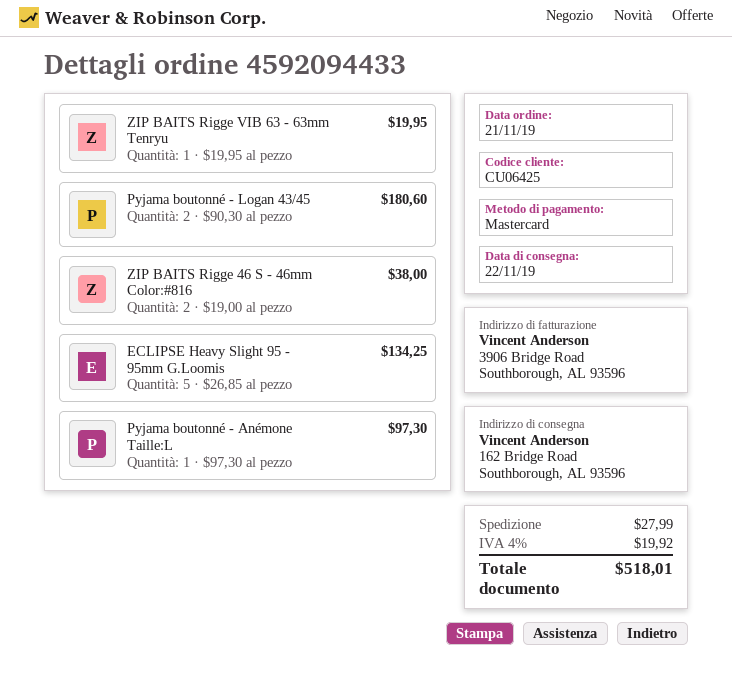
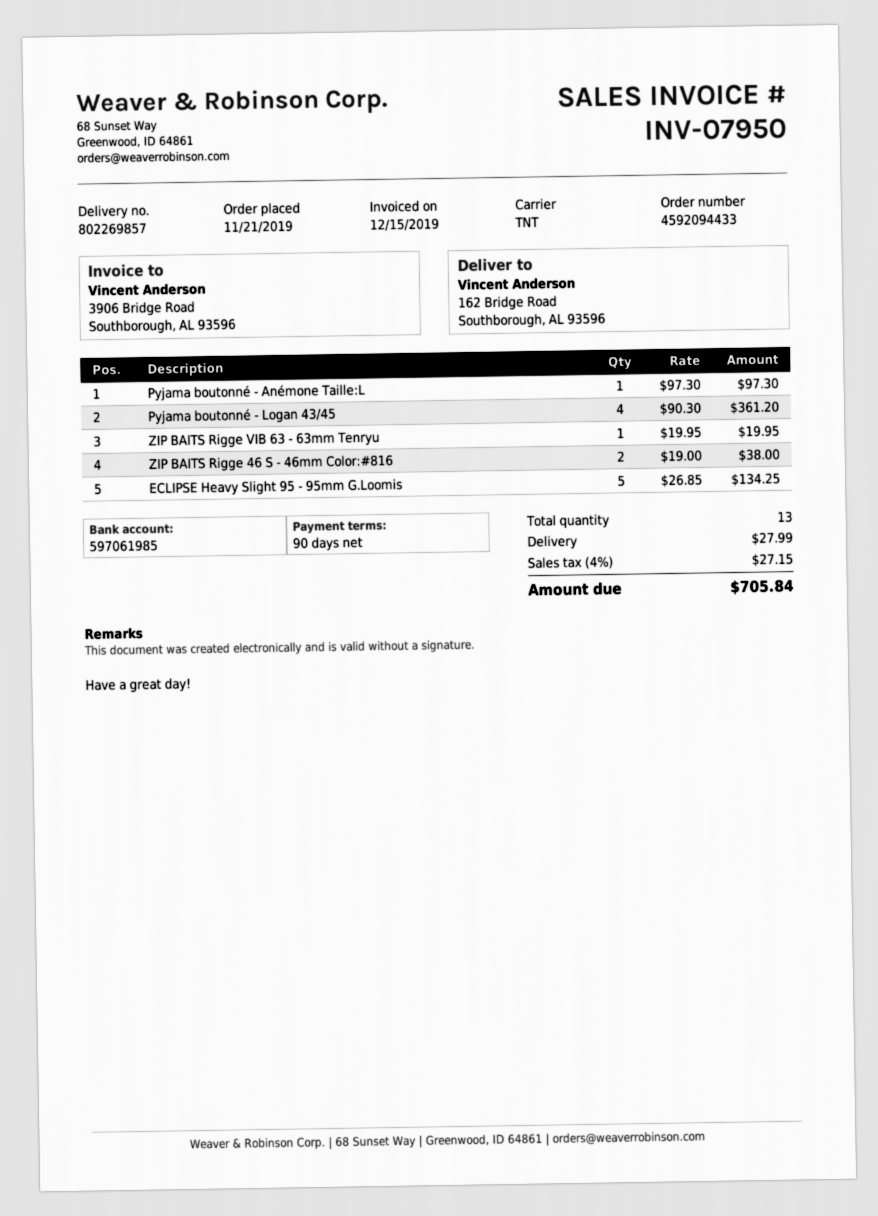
Pyjama boutonné - Logan 43/45: 2 x 90.30 = 180.60 -> 4 x 90.30 = 361.20
tax: 4% = 19.92 -> 4% = 27.15
total: 518.01 -> 705.84

